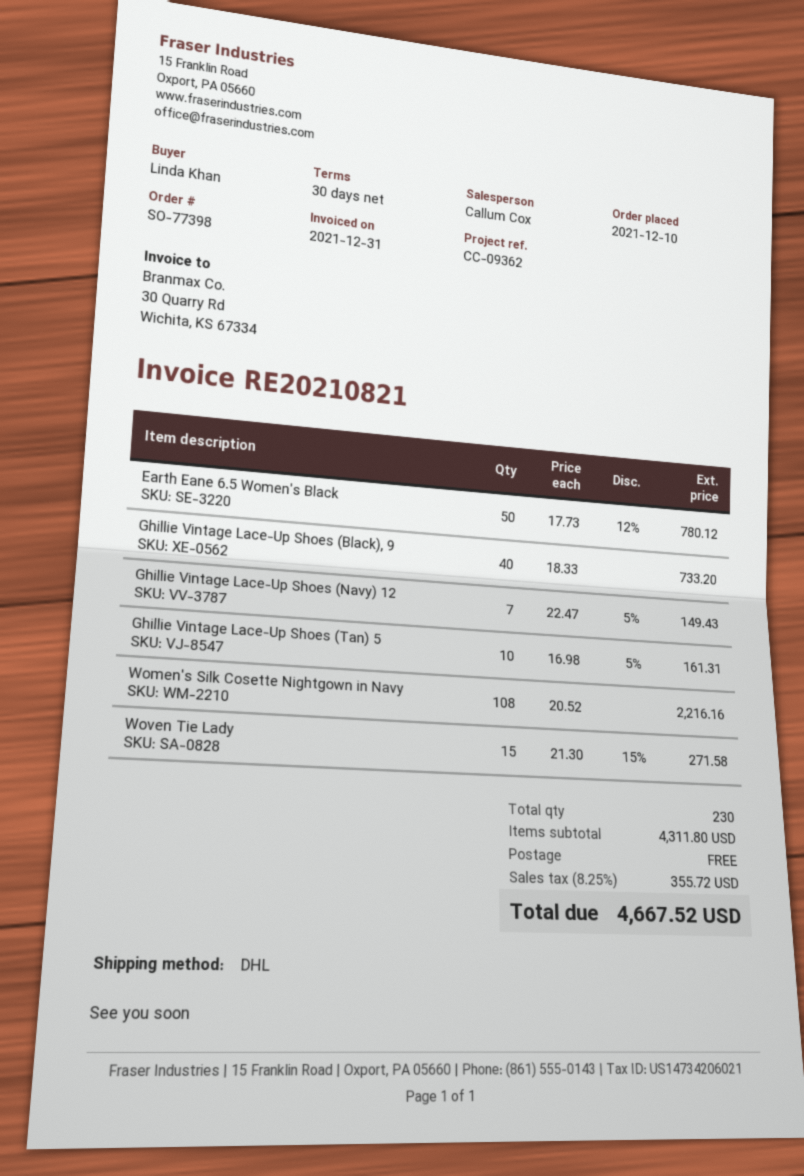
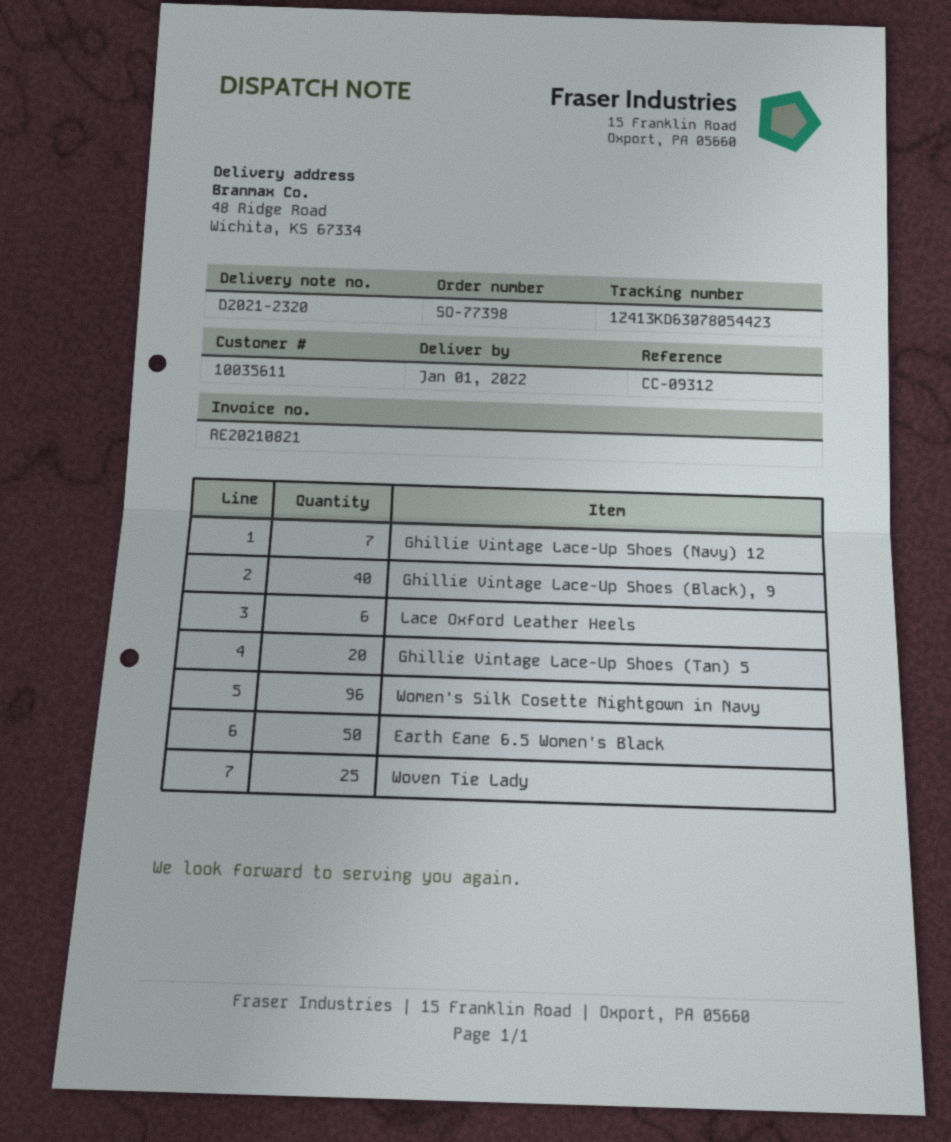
reference: CC-09362 -> CC-09312
Ghillie Vintage Lace-Up Shoes (Tan) 5: 10 -> 20
Women's Silk Cosette Nightgown in Navy: 108 -> 96
Woven Tie Lady: 15 -> 25
Lace Oxford Leather Heels: none -> 6

